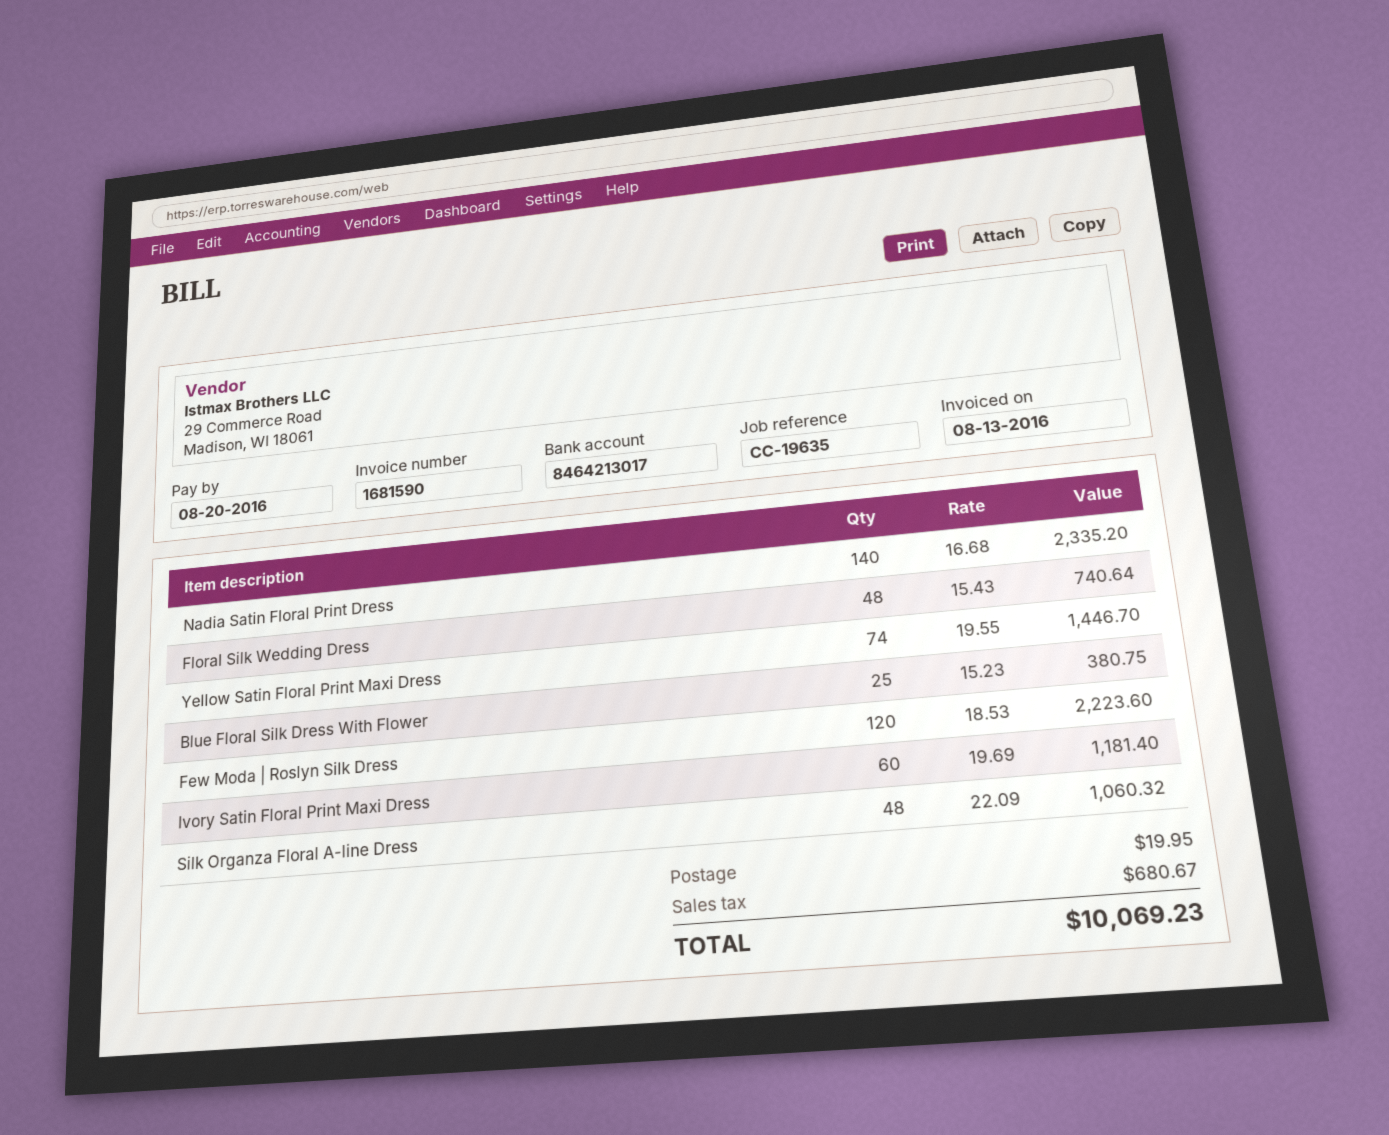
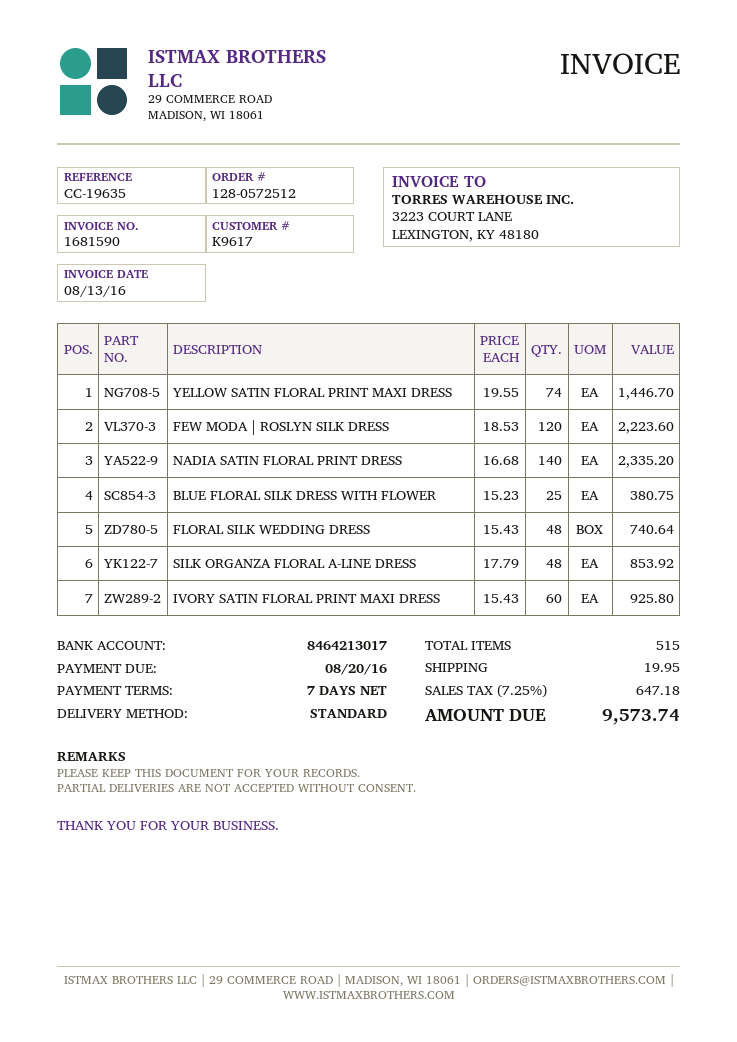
Ivory Satin Floral Print Maxi Dress: 60 x 19.69 = 1181.40 -> 60 x 15.43 = 925.80
Silk Organza Floral A-line Dress: 48 x 22.09 = 1060.32 -> 48 x 17.79 = 853.92
tax: 680.67 -> 647.18
total: 10069.23 -> 9573.74

